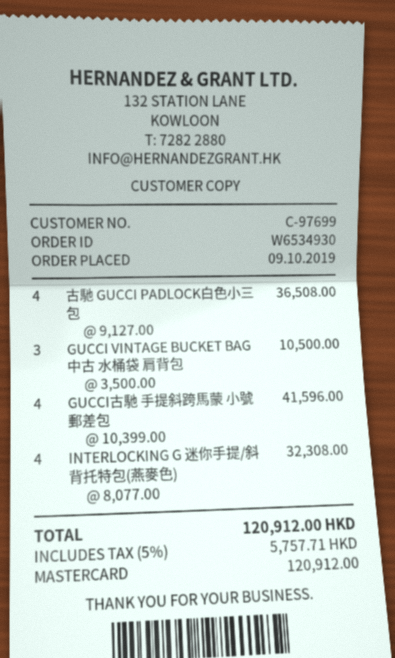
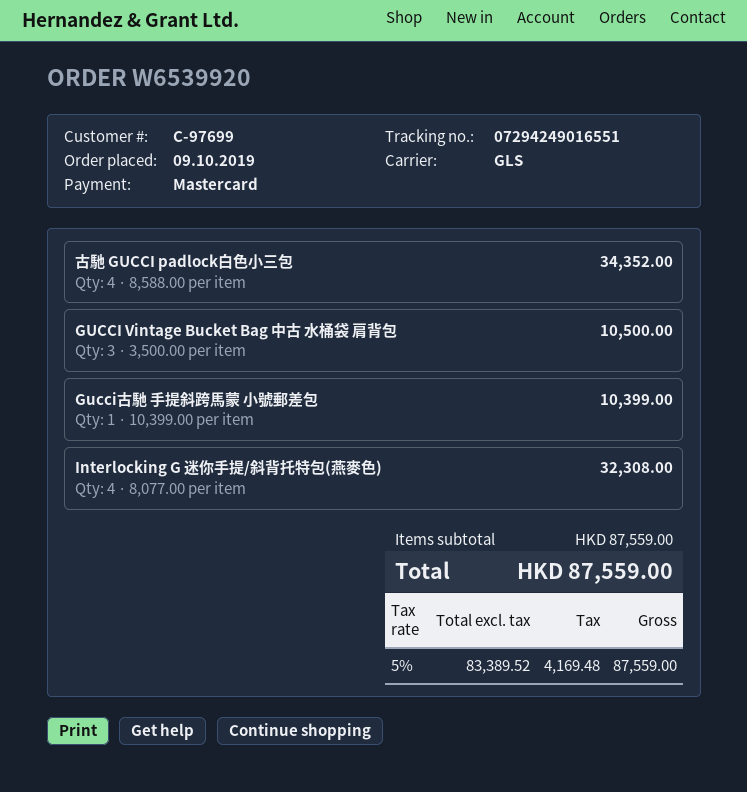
order number: W6534930 -> W6539920
古馳 GUCCI PADLOCK白色小三包: 4 x 9127.00 = 36508.00 -> 4 x 8588.00 = 34352.00
GUCCI古馳 手提斜跨馬蒙 小號郵差包: 4 x 10399.00 = 41596.00 -> 1 x 10399.00 = 10399.00
tax: 5% = 5757.71 -> 5% = 4169.48
total: 120912.00 -> 87559.00

